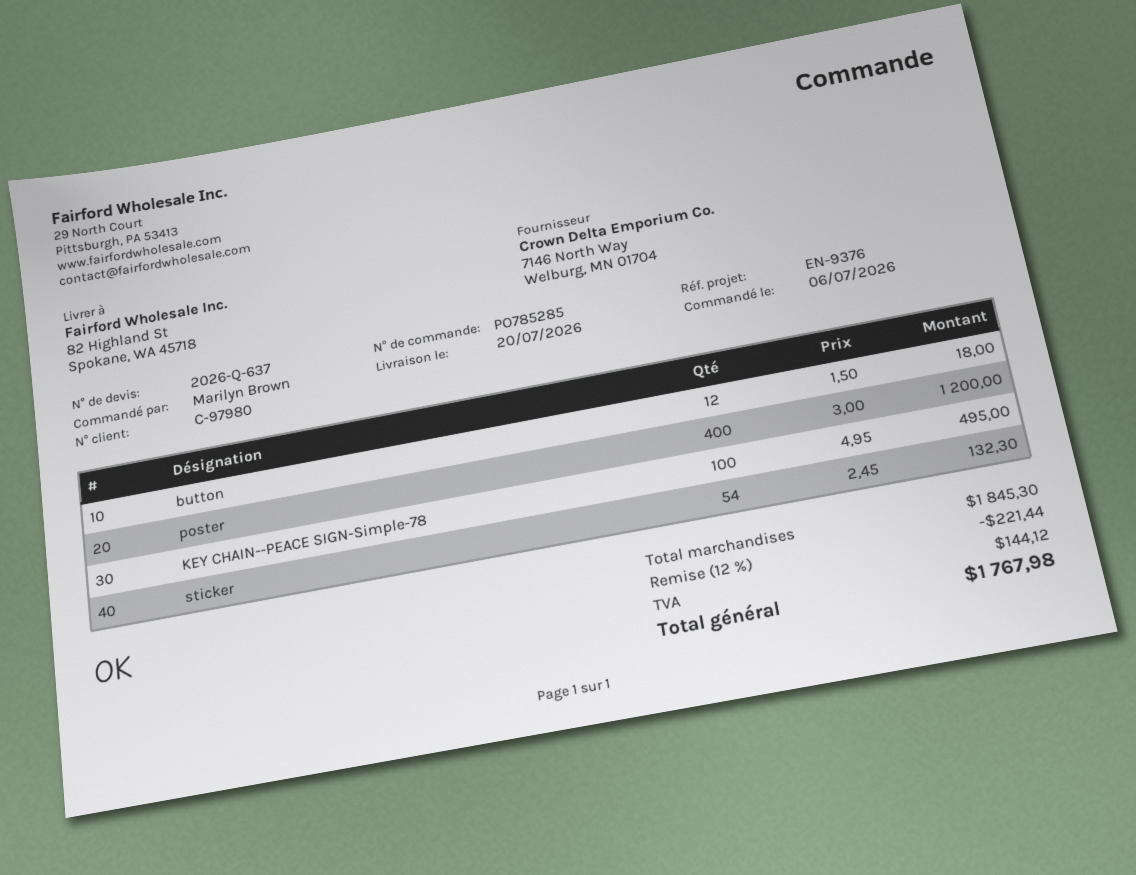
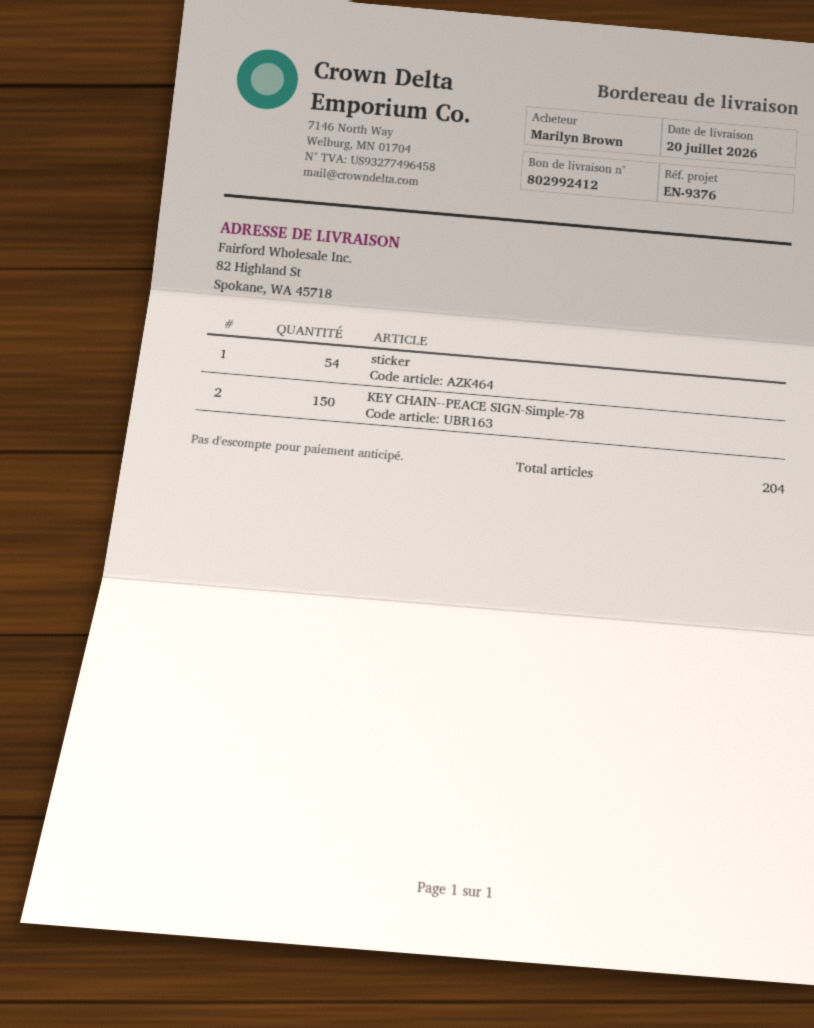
button: 12 -> none
poster: 400 -> none
KEY CHAIN--PEACE SIGN-Simple-78: 100 -> 150

